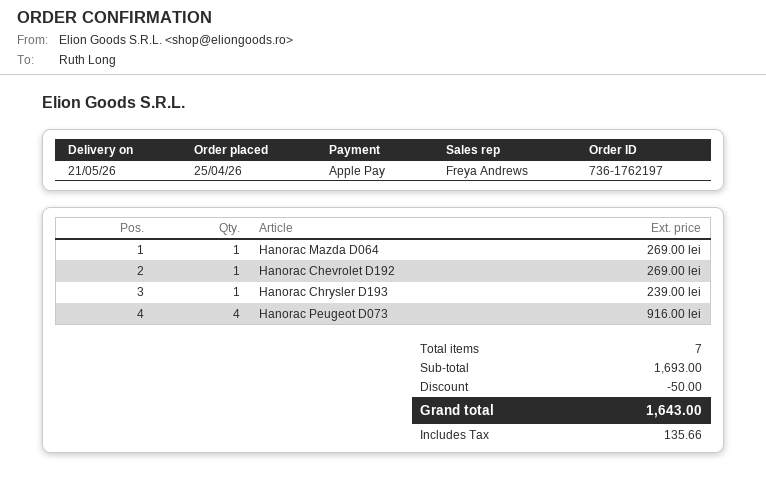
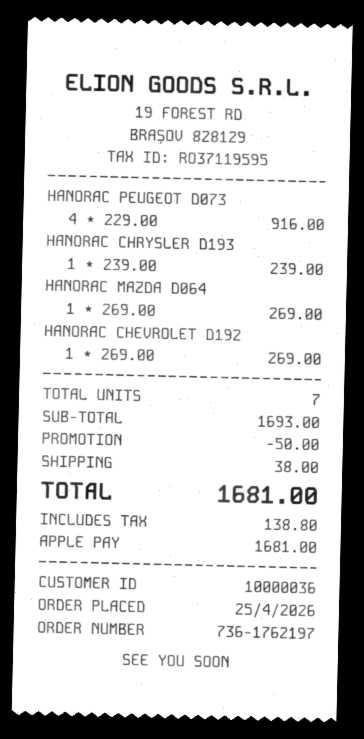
shipping: none -> 38.00
tax: 135.66 -> 138.80
total: 1643.00 -> 1681.00

